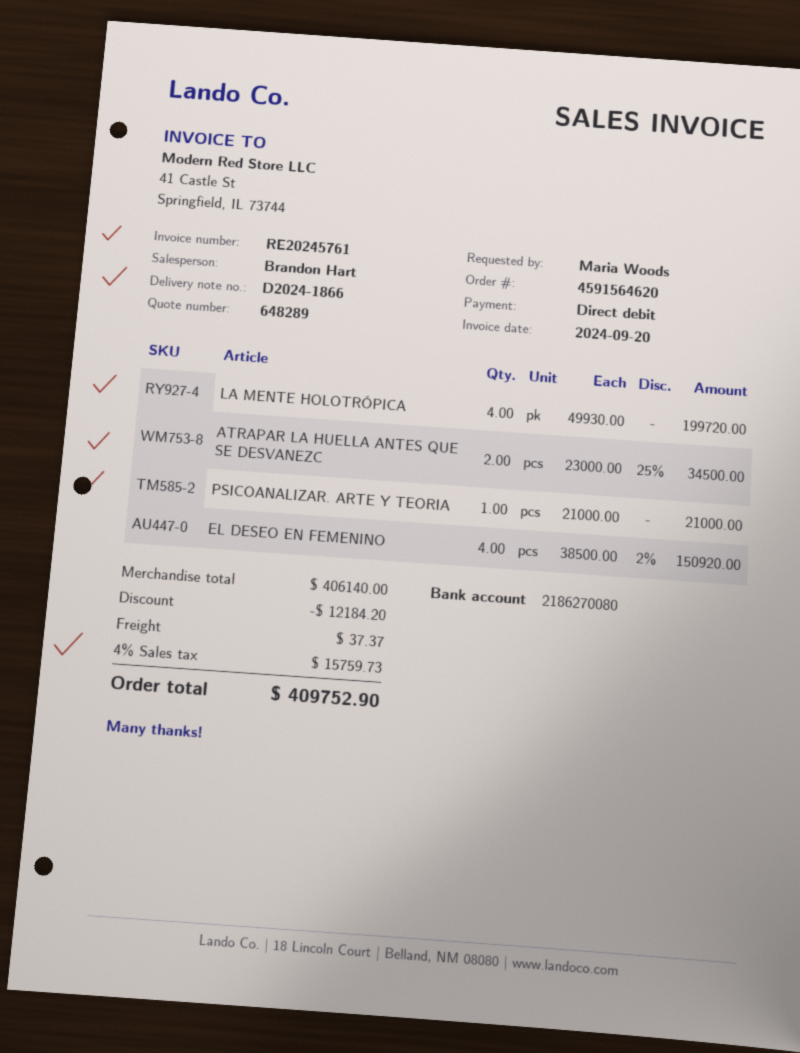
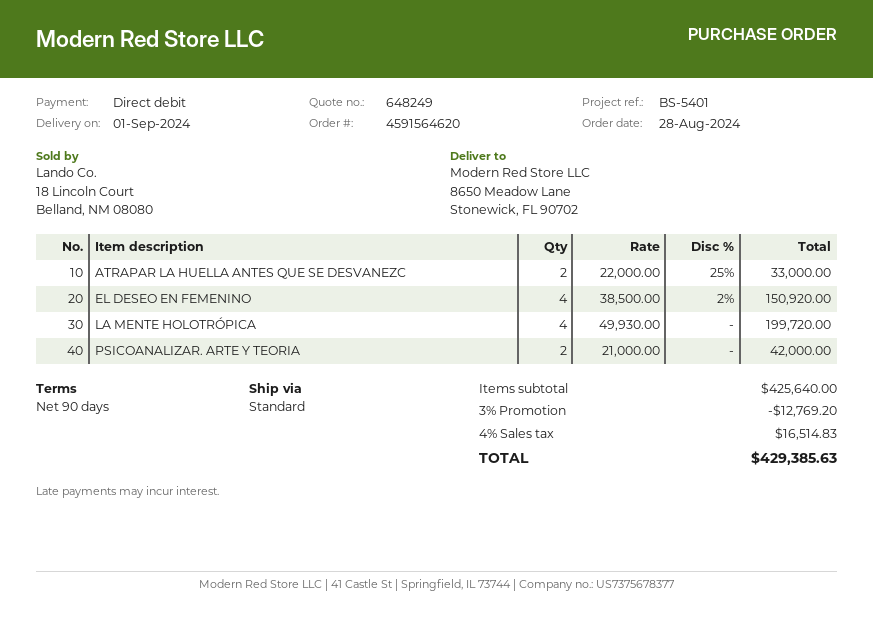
quote number: 648289 -> 648249
ATRAPAR LA HUELLA ANTES QUE SE DESVANEZC: 2 x 23000.00 - 25% = 34500.00 -> 2 x 22000.00 - 25% = 33000.00
PSICOANALIZAR. ARTE Y TEORIA: 1 x 21000.00 = 21000.00 -> 2 x 21000.00 = 42000.00
subtotal: 406140.00 -> 425640.00
discount: 12184.20 -> 12769.20
shipping: 37.37 -> none
tax: 4% = 15759.73 -> 4% = 16514.83
total: 409752.90 -> 429385.63

